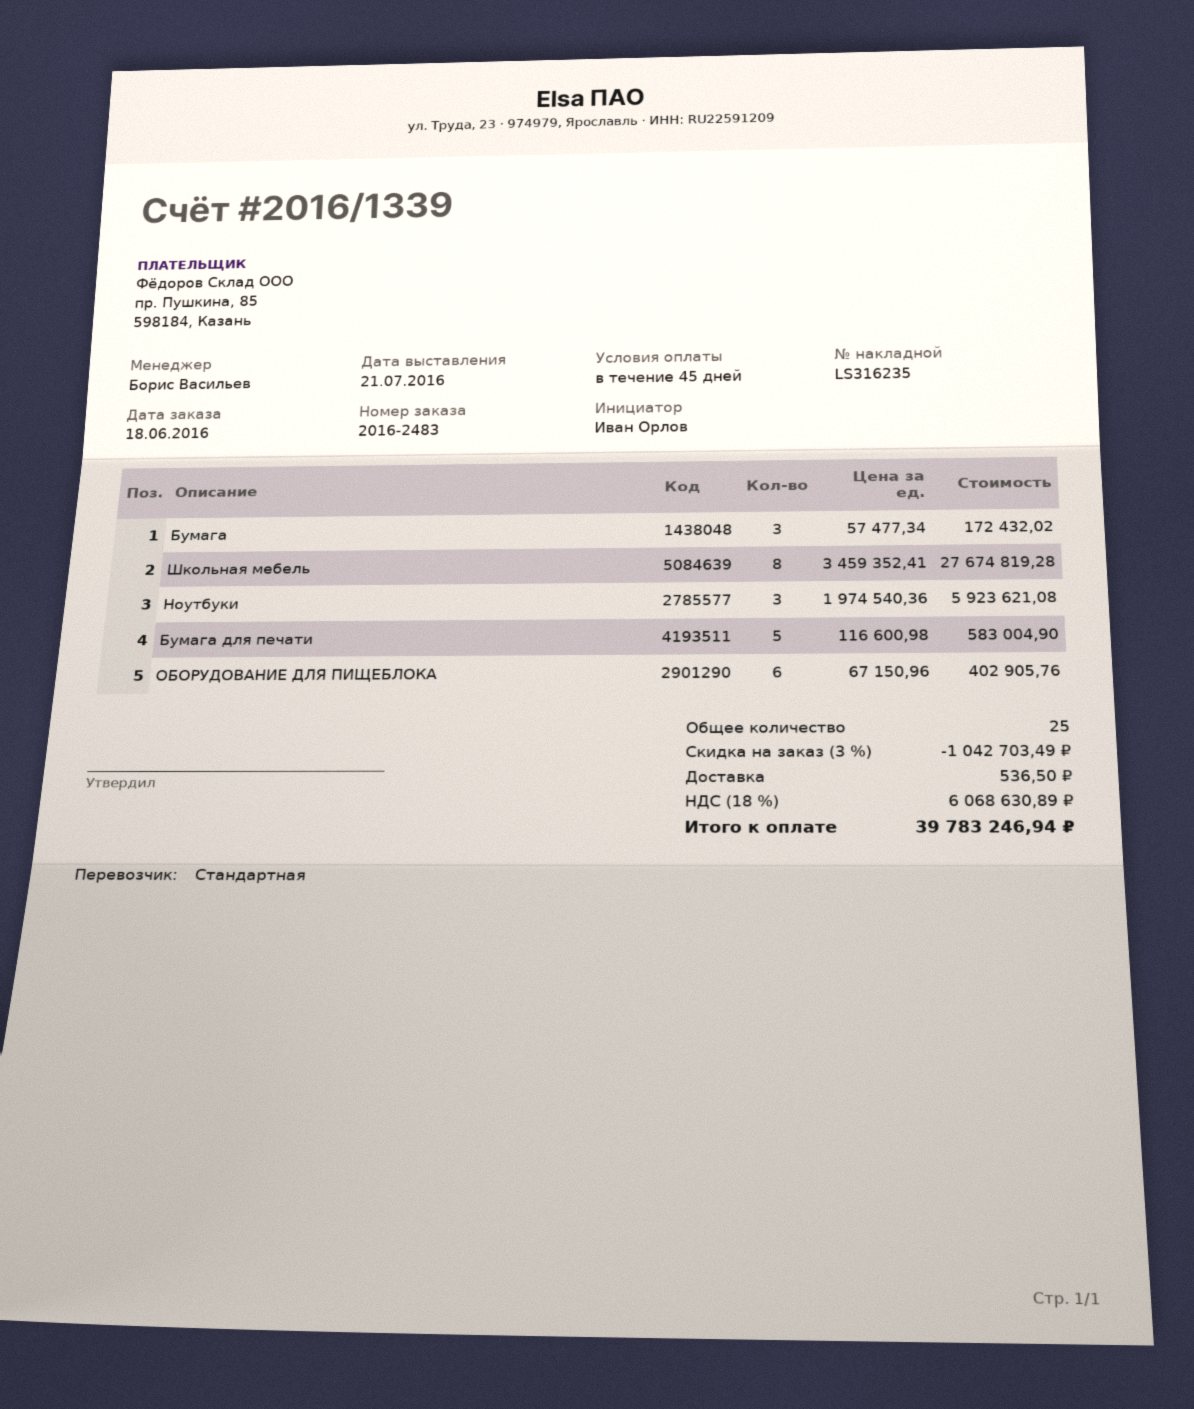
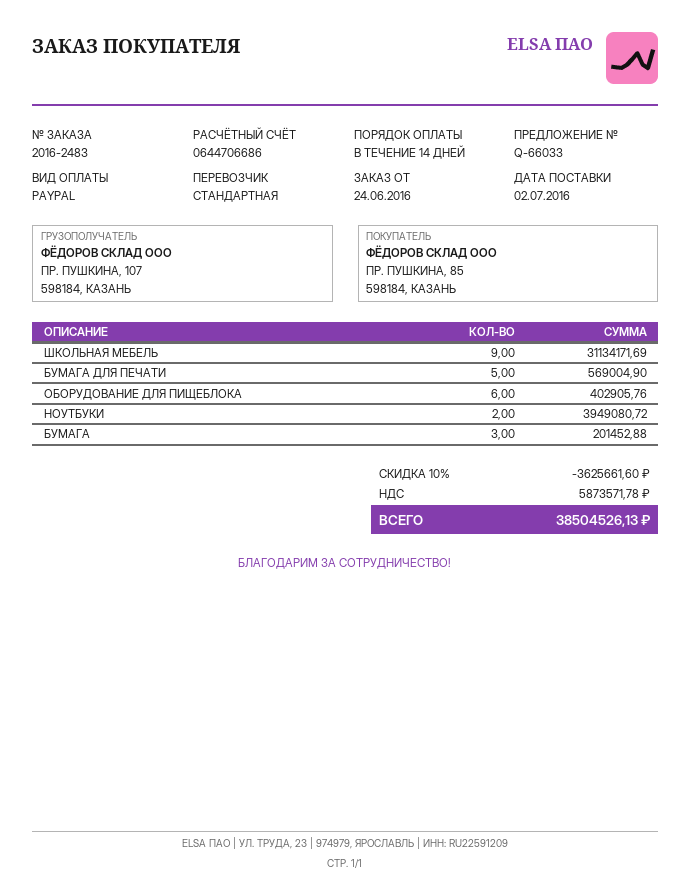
order date: 2016-06-18 -> 2016-06-24
payment terms: 45 days -> 14 days
Бумага: 3 for 172432.02 -> 3 for 201452.88
Школьная мебель: 8 for 27674819.28 -> 9 for 31134171.69
Ноутбуки: 3 for 5923621.08 -> 2 for 3949080.72
Бумага для печати: 5 for 583004.90 -> 5 for 569004.90
discount: 3% = 1042703.49 -> 10% = 3625661.60
shipping: 536.50 -> none
tax: 6068630.89 -> 5873571.78
total: 39783246.94 -> 38504526.13

